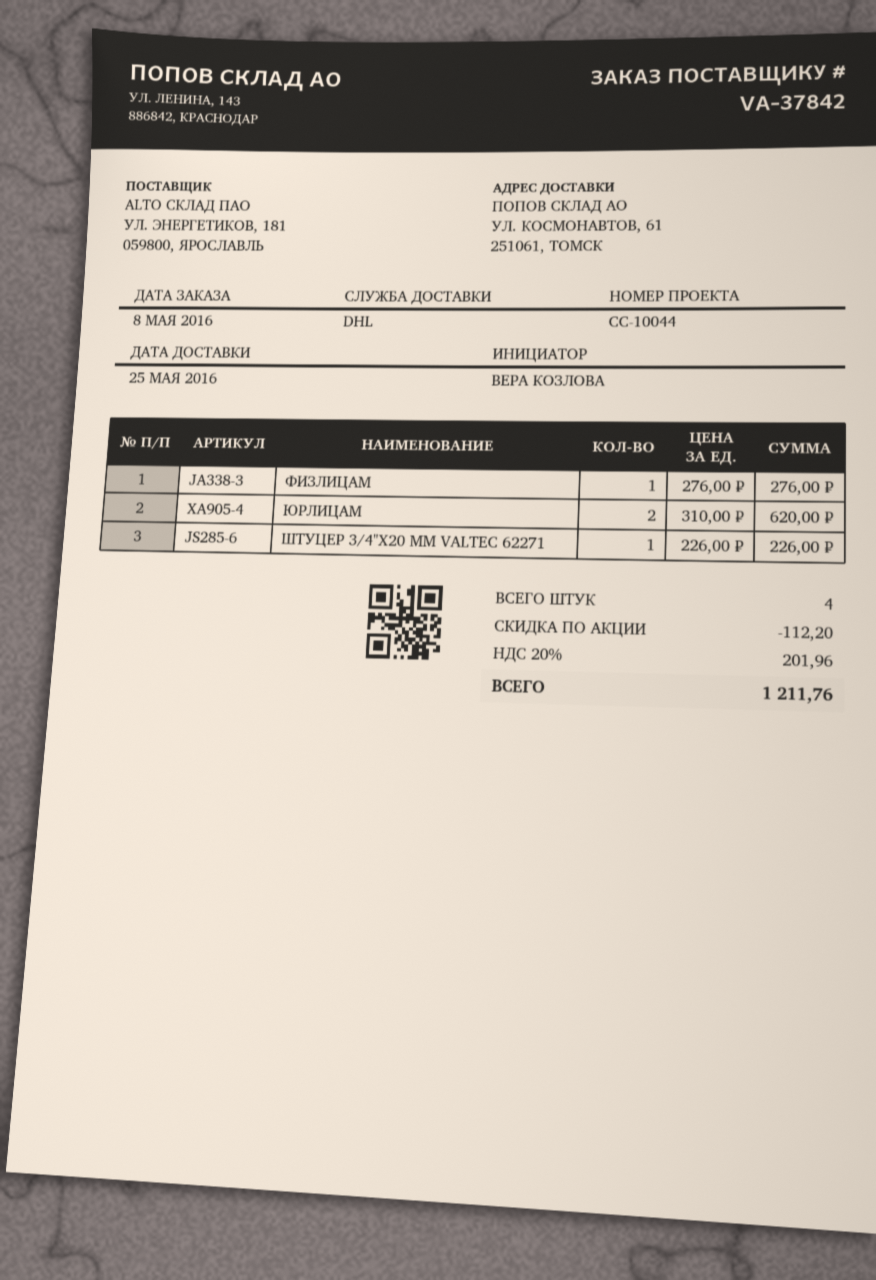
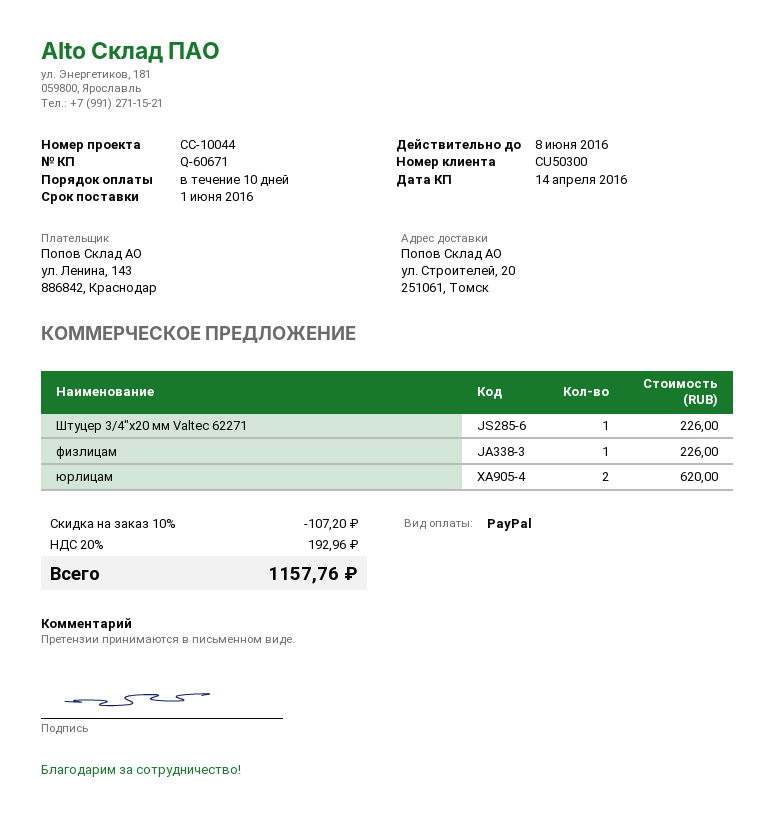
delivery date: 2016-05-25 -> 2016-06-01
ship to: УЛ. КОСМОНАВТОВ, 61, 251061, ТОМСК -> ул. Строителей, 20, 251061, Томск
ФИЗЛИЦАМ: 1 for 276.00 -> 1 for 226.00
discount: 112.20 -> 107.20
tax: 20% = 201.96 -> 20% = 192.96
total: 1211.76 -> 1157.76

